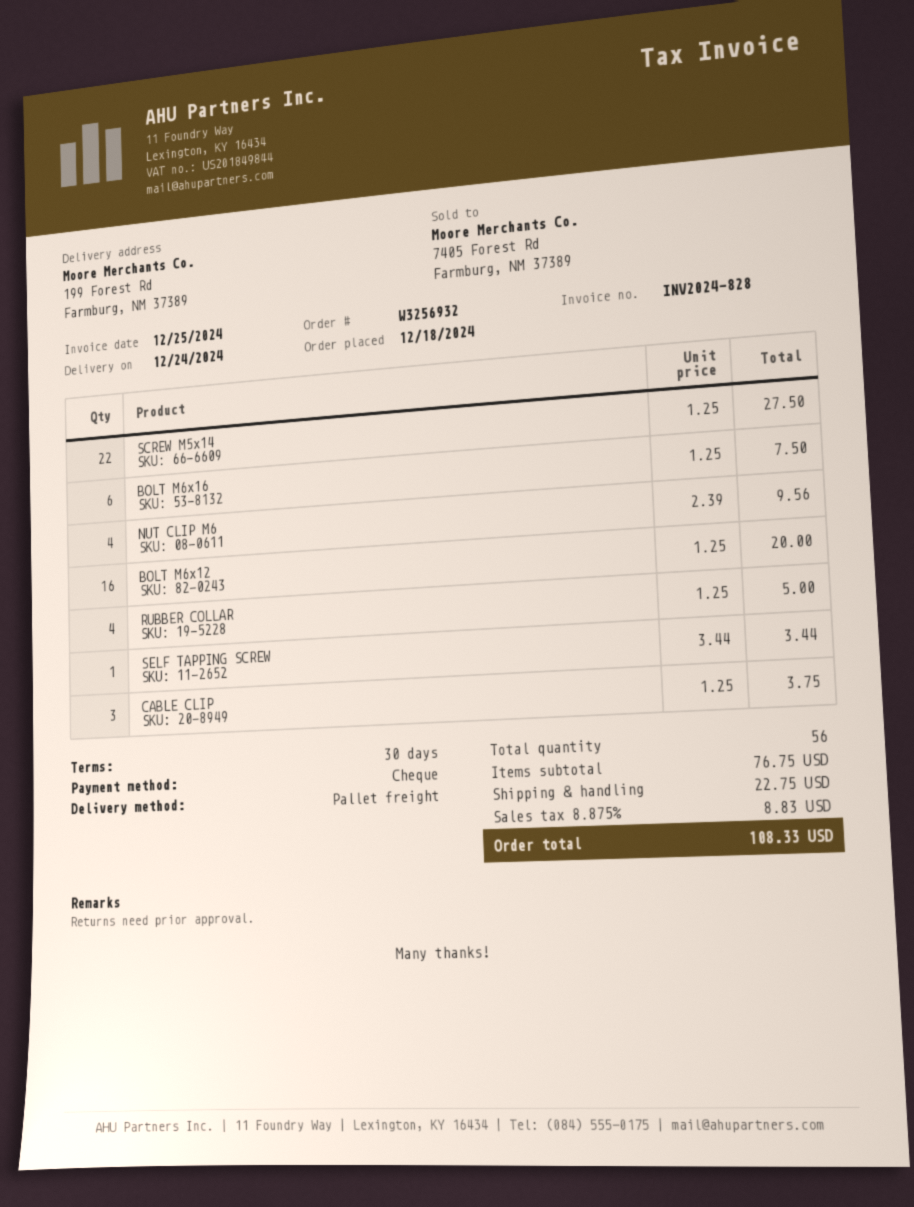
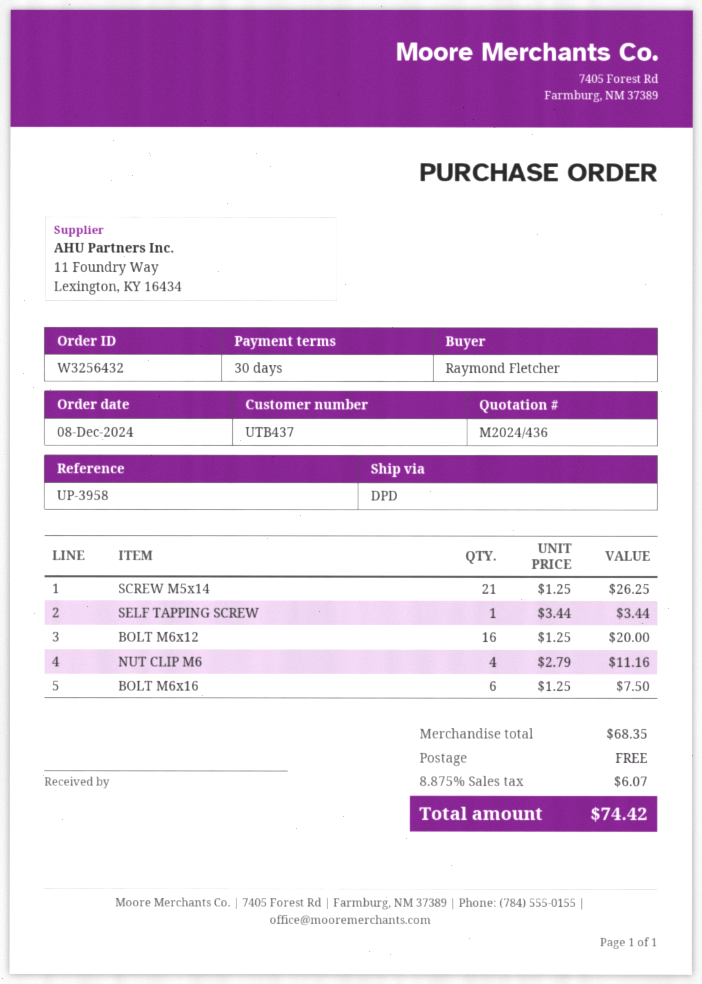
order number: W3256932 -> W3256432
order date: 2024-12-18 -> 2024-12-08
shipping method: pallet freight -> DPD
SCREW M5x14: 22 x 1.25 = 27.50 -> 21 x 1.25 = 26.25
NUT CLIP M6: 4 x 2.39 = 9.56 -> 4 x 2.79 = 11.16
RUBBER COLLAR: 4 x 1.25 = 5.00 -> none
CABLE CLIP: 3 x 1.25 = 3.75 -> none
subtotal: 76.75 -> 68.35
shipping: 22.75 -> 0.00
tax: 8.875% = 8.83 -> 8.875% = 6.07
total: 108.33 -> 74.42

